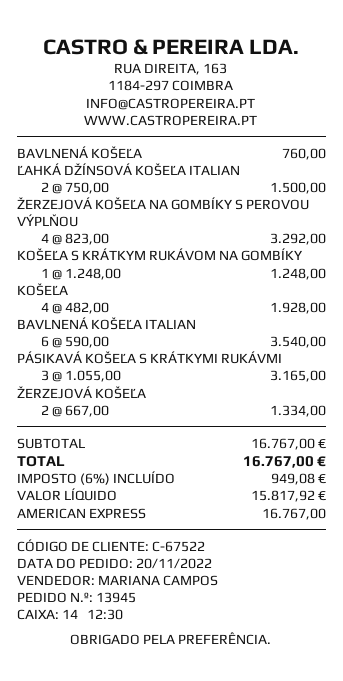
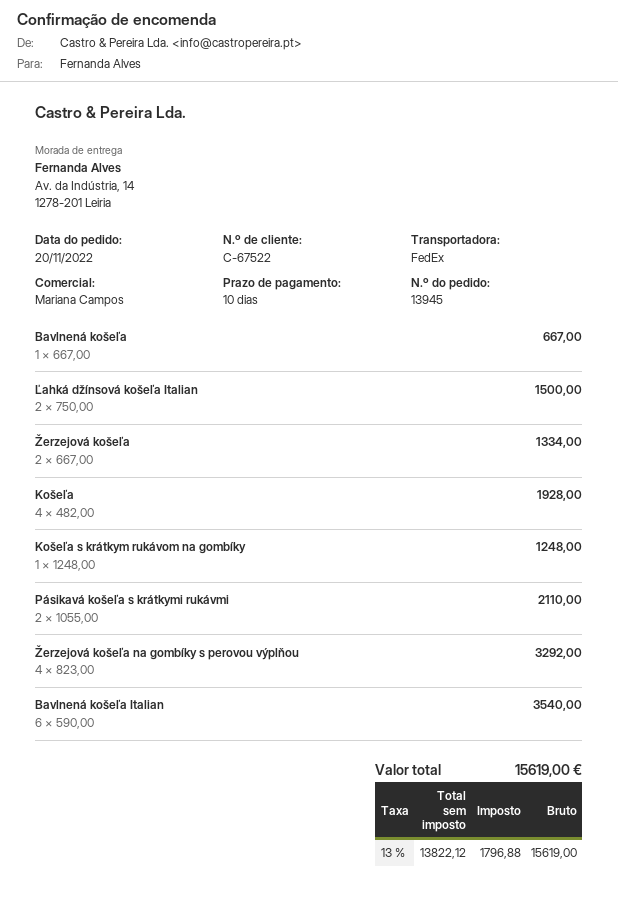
BAVLNENÁ KOŠEĽA: 1 x 760.00 = 760.00 -> 1 x 667.00 = 667.00
PÁSIKAVÁ KOŠEĽA S KRÁTKYMI RUKÁVMI: 3 x 1055.00 = 3165.00 -> 2 x 1055.00 = 2110.00
net: 15817.92 -> 13822.12
tax: 6% = 949.08 -> 13% = 1796.88
total: 16767.00 -> 15619.00

